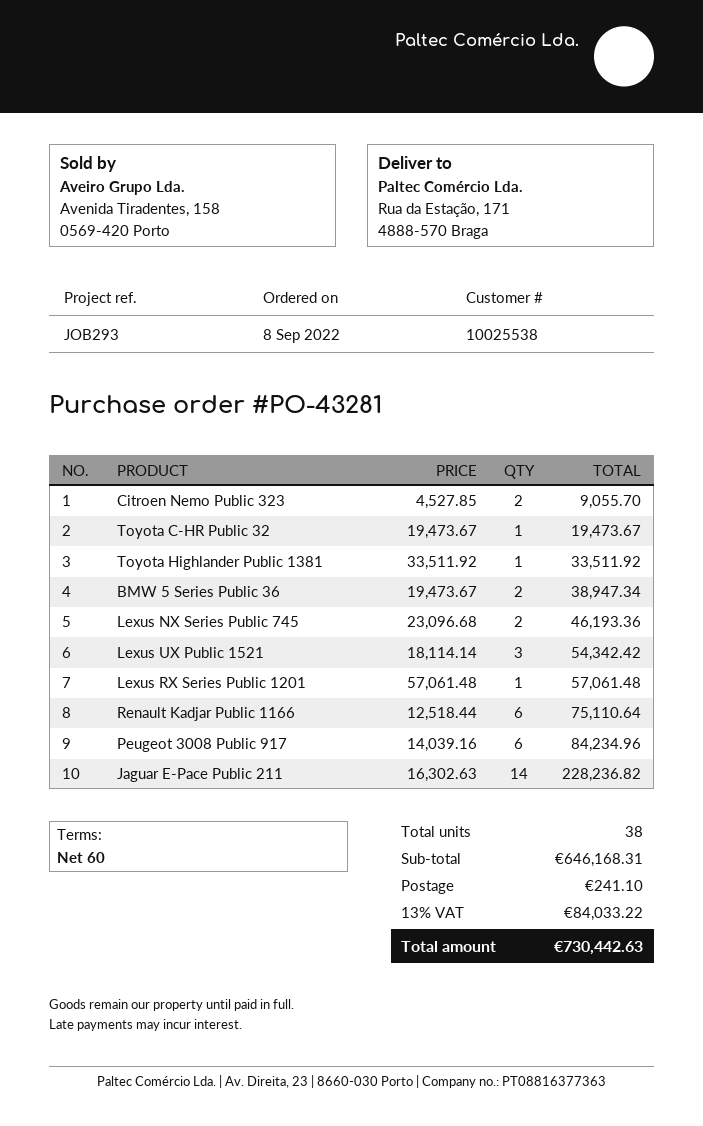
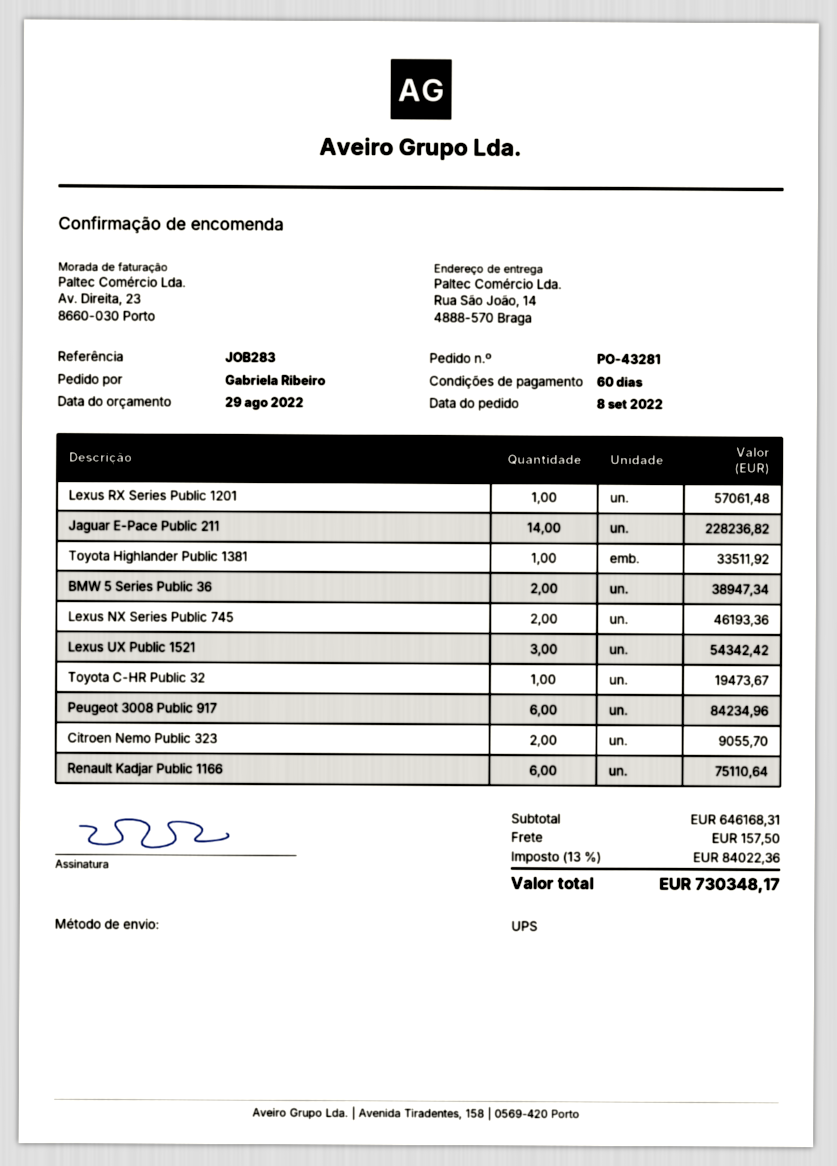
reference: JOB293 -> JOB283
ship to: Rua da Estação, 171, 4888-570 Braga -> Rua São João, 14, 4888-570 Braga
shipping: 241.10 -> 157.50
tax: 13% = 84033.22 -> 13% = 84022.36
total: 730442.63 -> 730348.17

